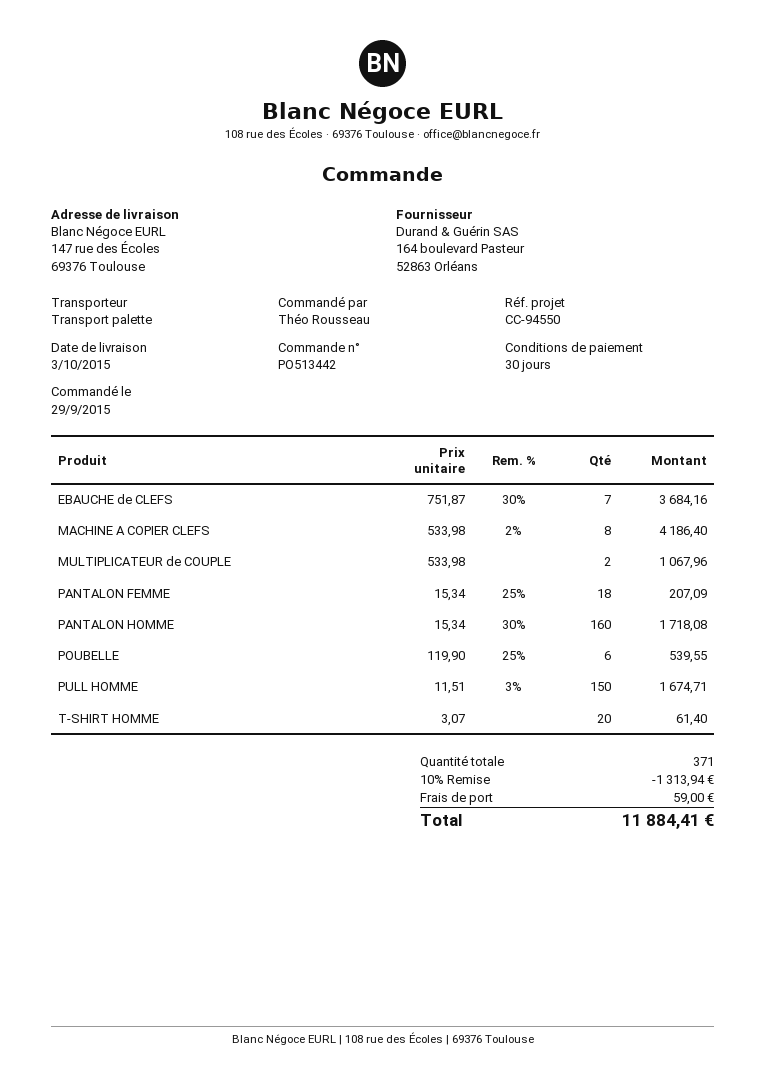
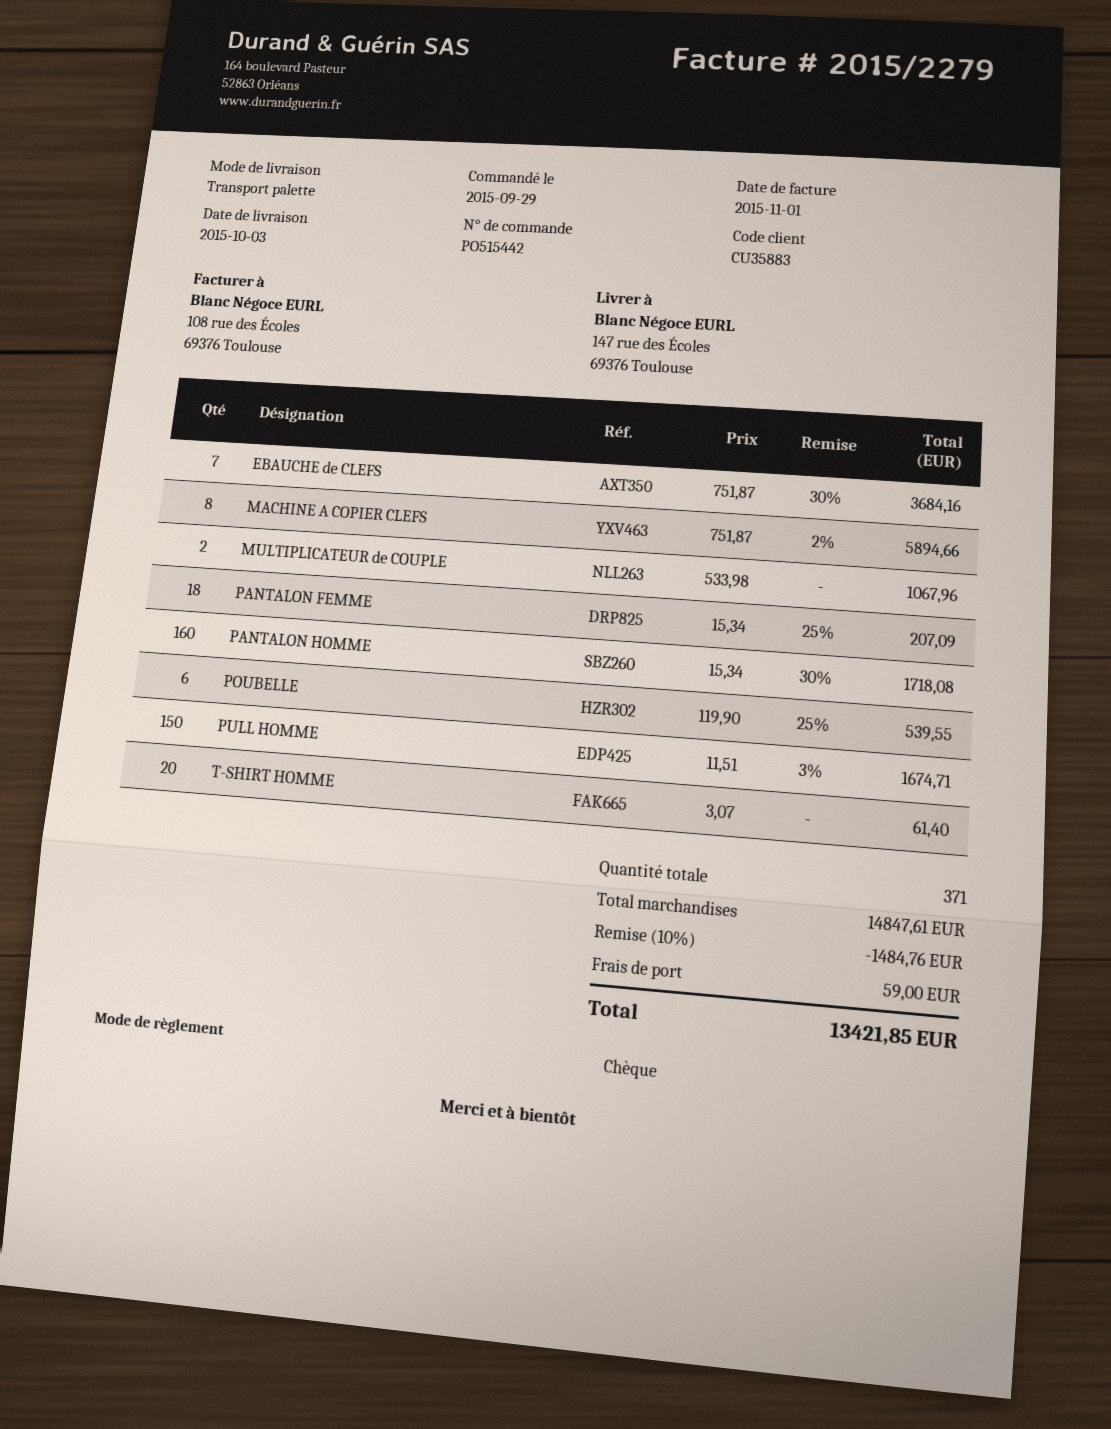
order number: PO513442 -> PO515442
MACHINE A COPIER CLEFS: 8 x 533.98 - 2% = 4186.40 -> 8 x 751.87 - 2% = 5894.66
discount: 10% = 1313.94 -> 10% = 1484.76
total: 11884.41 -> 13421.85

